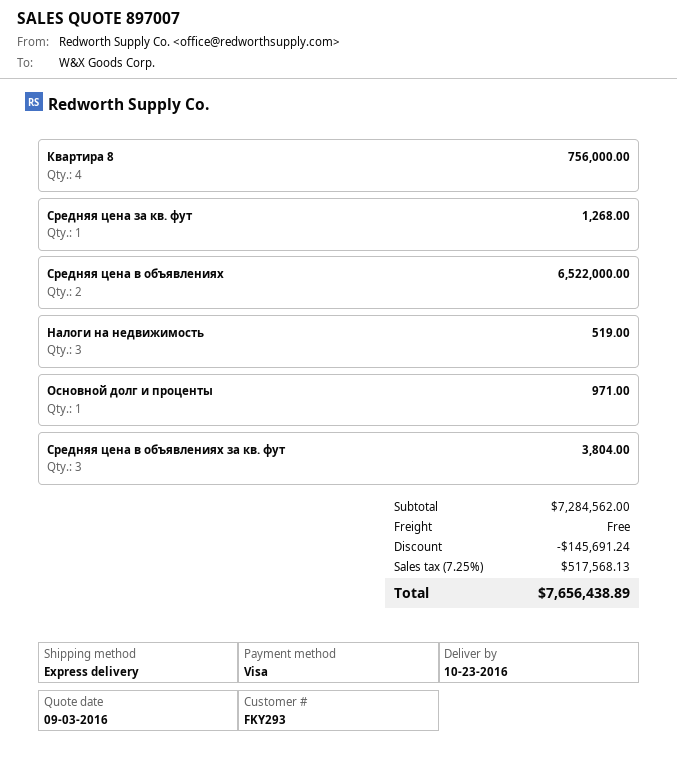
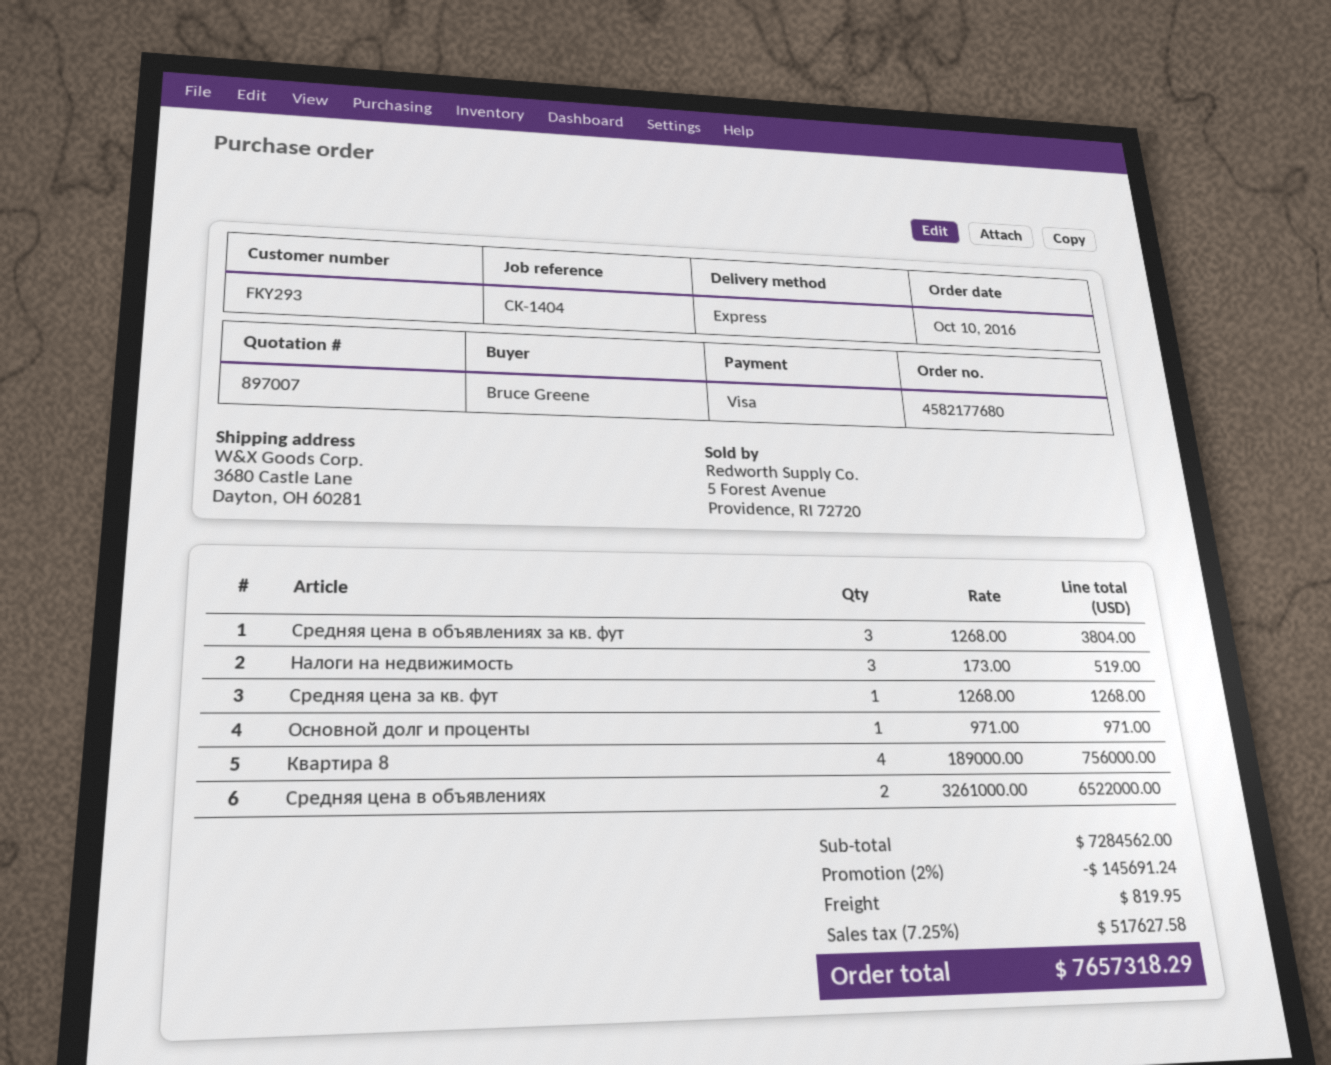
shipping: 0.00 -> 819.95
tax: 7.25% = 517568.13 -> 7.25% = 517627.58
total: 7656438.89 -> 7657318.29

